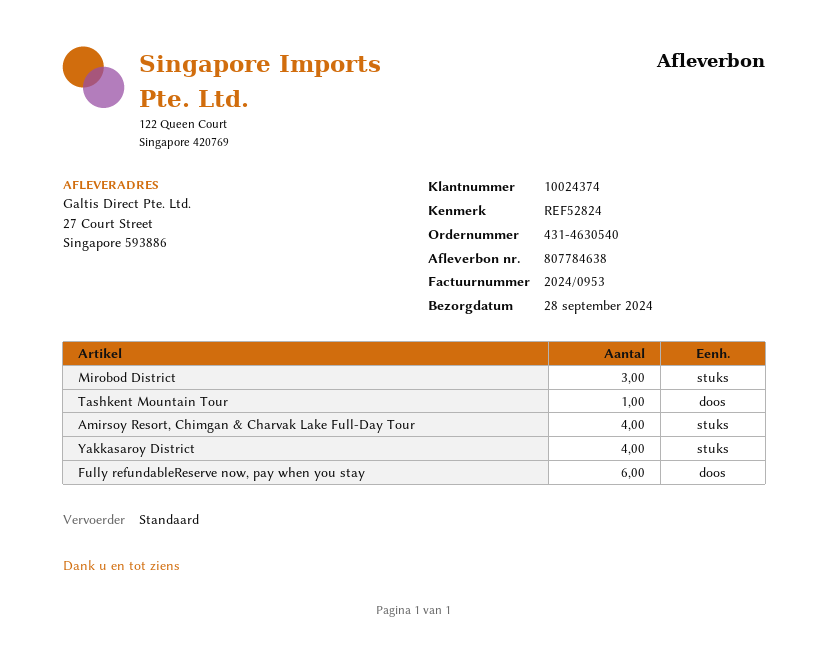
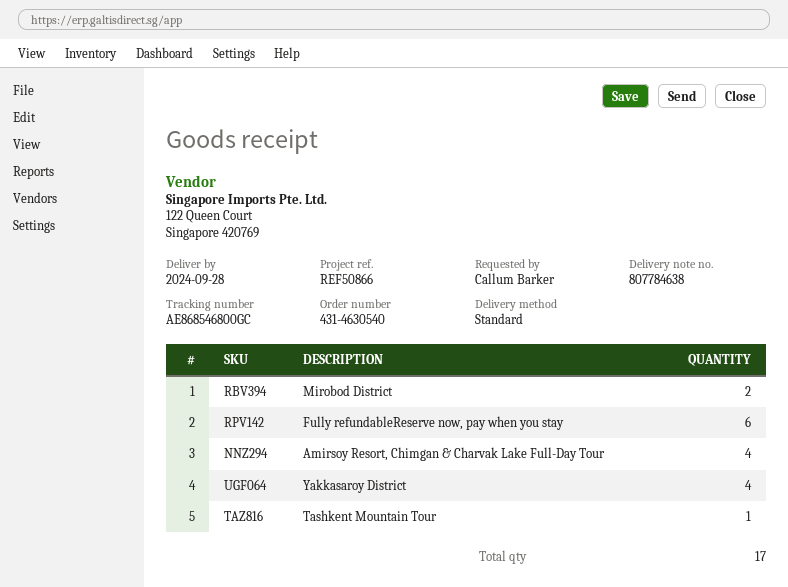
reference: REF52824 -> REF50866
Mirobod District: 3 -> 2

